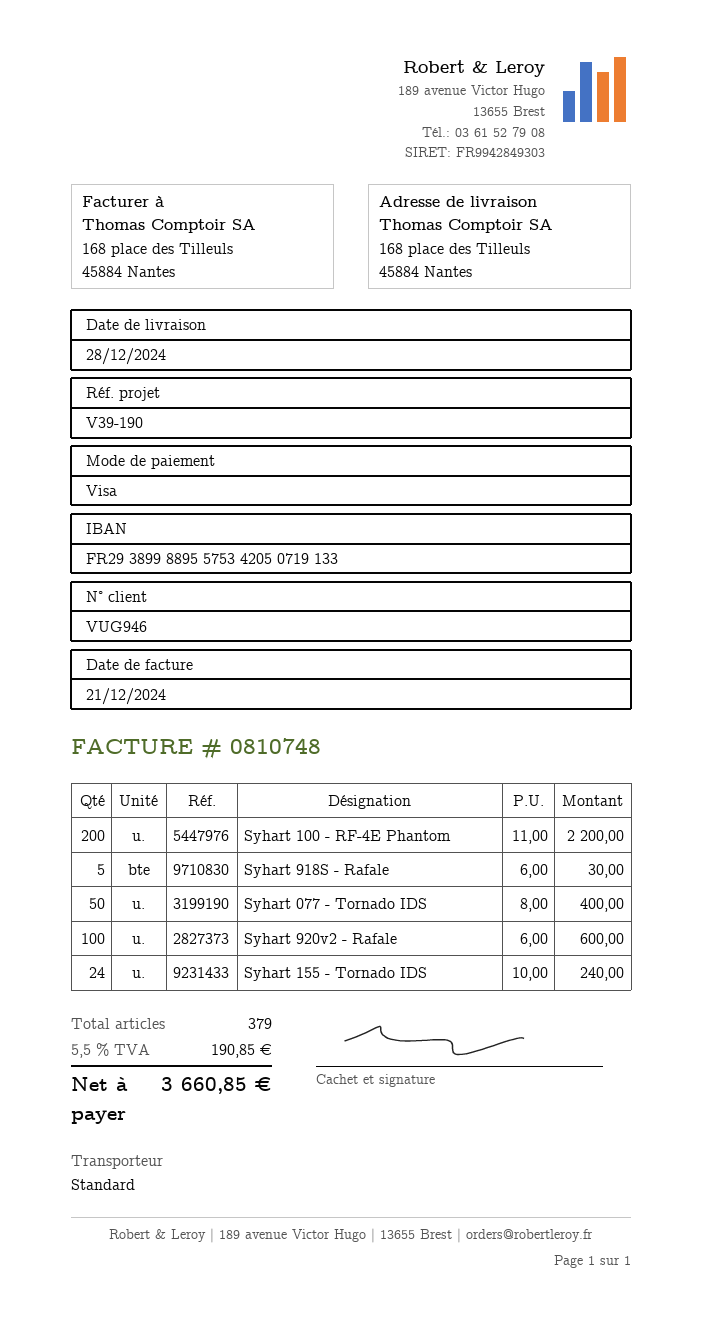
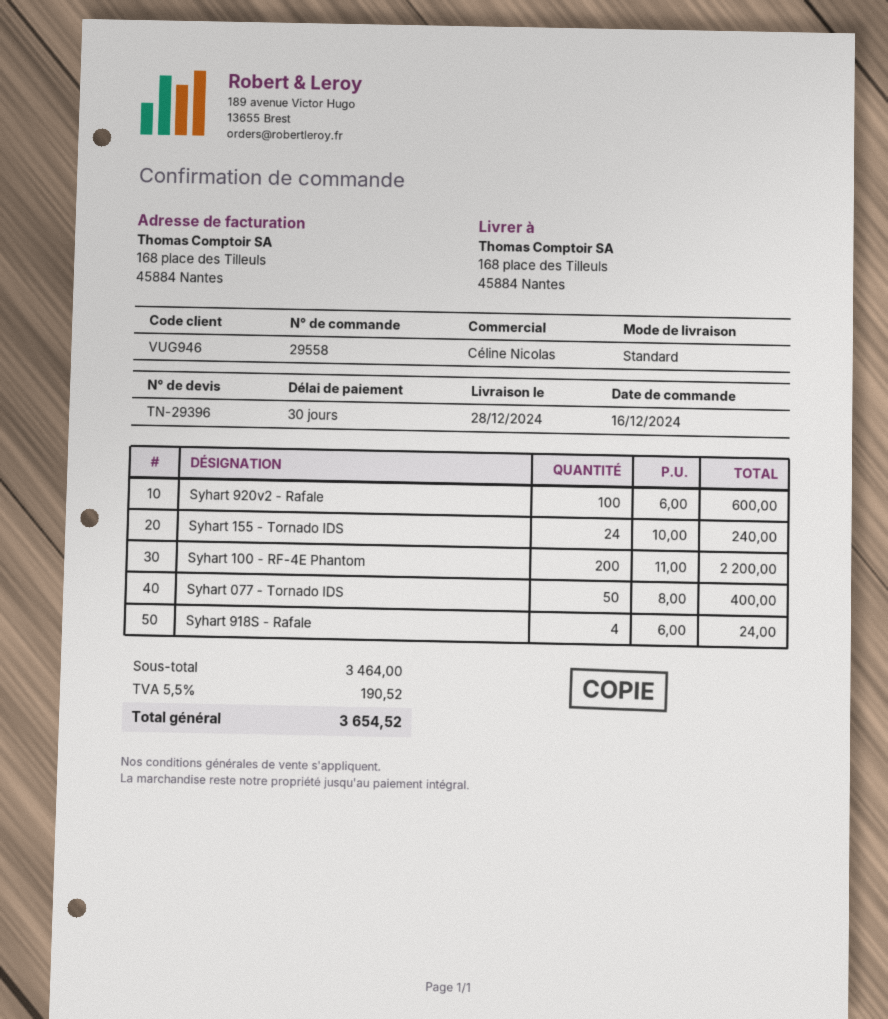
Syhart 918S - Rafale: 5 x 6.00 = 30.00 -> 4 x 6.00 = 24.00
tax: 5.5% = 190.85 -> 5.5% = 190.52
total: 3660.85 -> 3654.52

